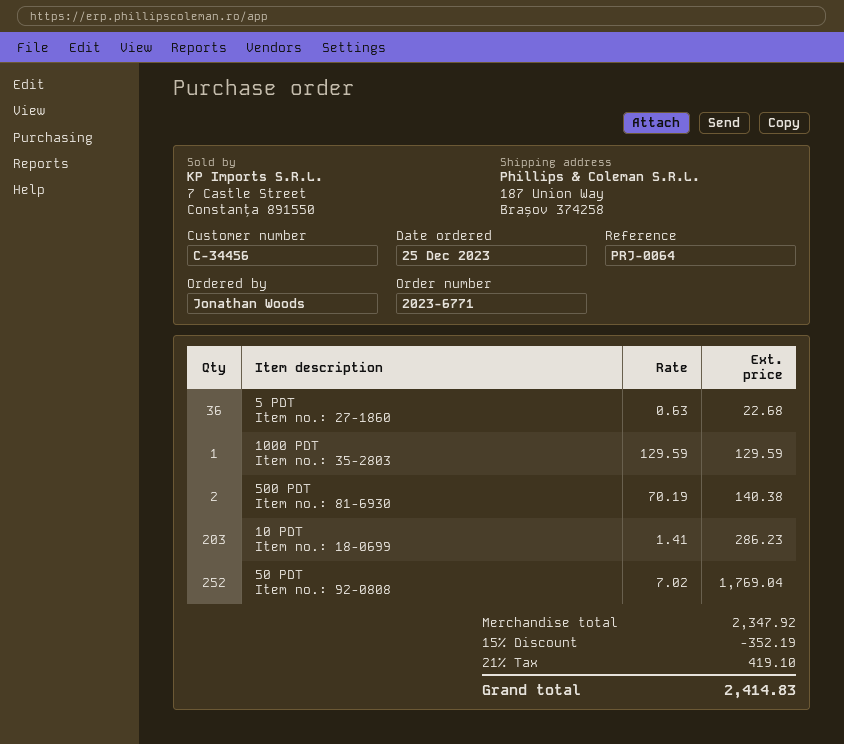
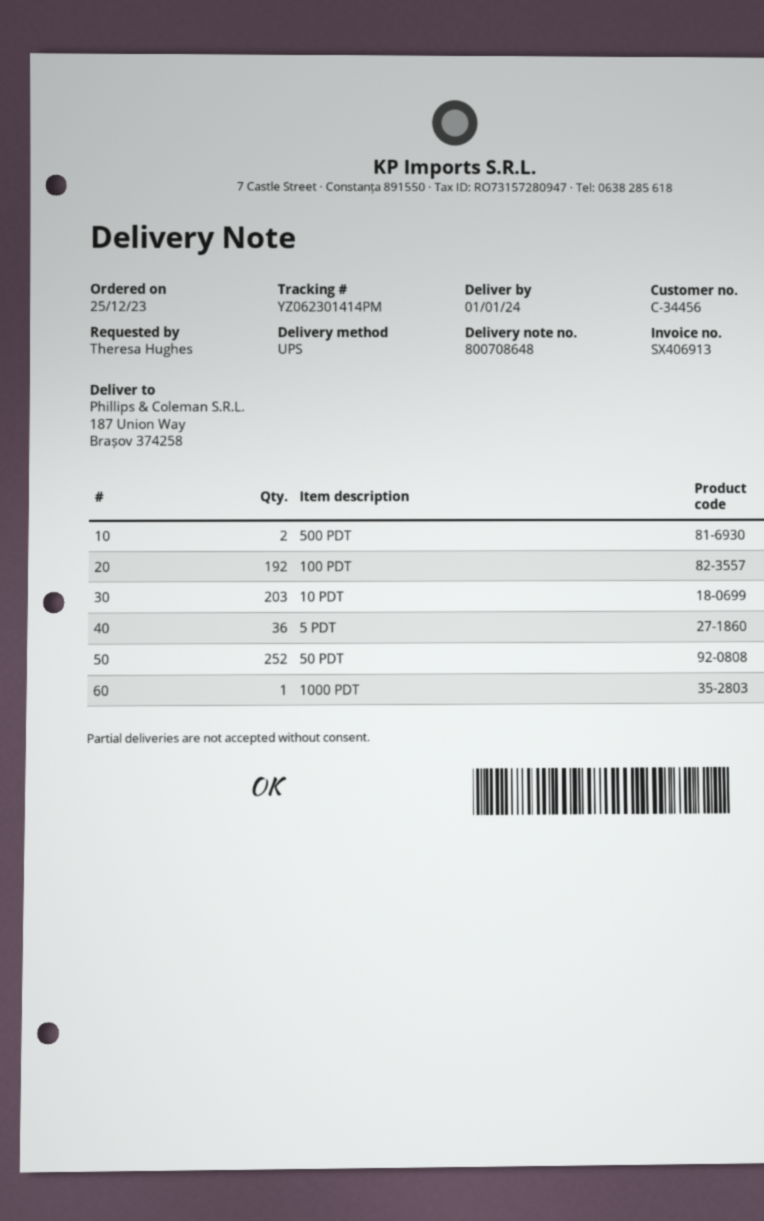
ordered by: Jonathan Woods -> Theresa Hughes
100 PDT: none -> 192

